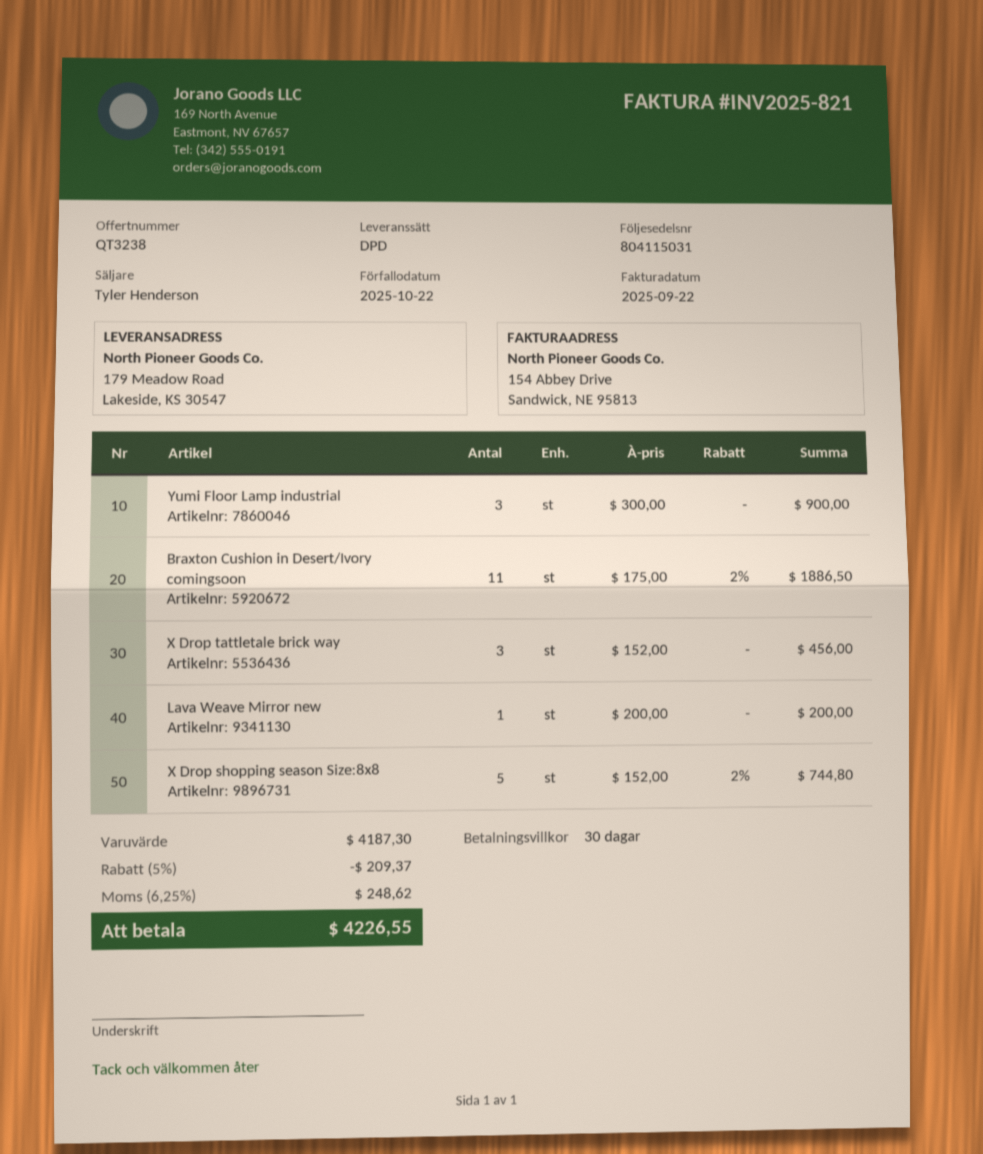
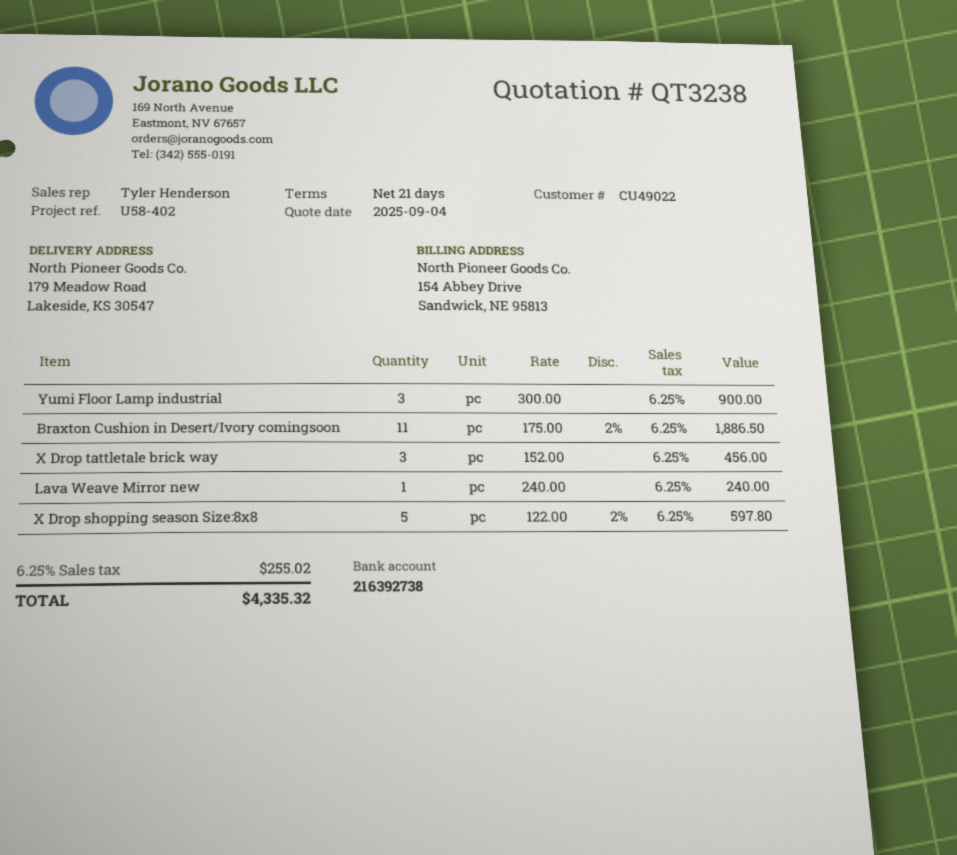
payment terms: 30 days -> 21 days
Lava Weave Mirror new: 1 x 200.00 = 200.00 -> 1 x 240.00 = 240.00
X Drop shopping season Size:8x8: 5 x 152.00 - 2% = 744.80 -> 5 x 122.00 - 2% = 597.80
discount: 5% = 209.37 -> none
tax: 6.25% = 248.62 -> 6.25% = 255.02
total: 4226.55 -> 4335.32

